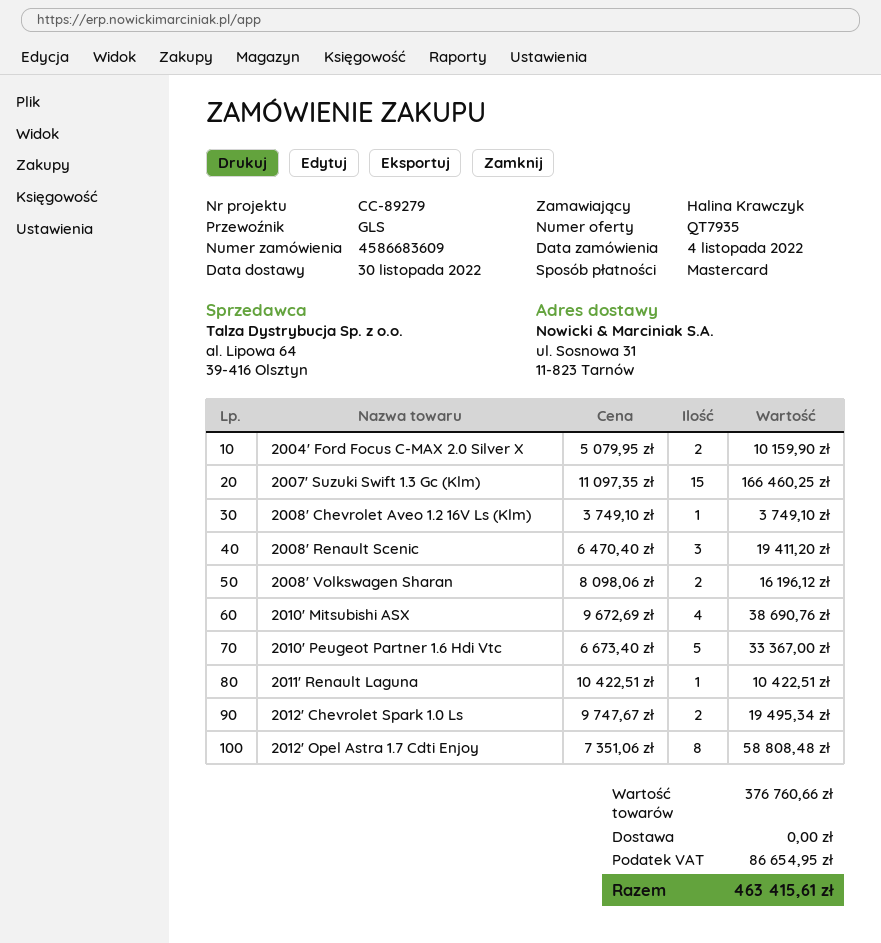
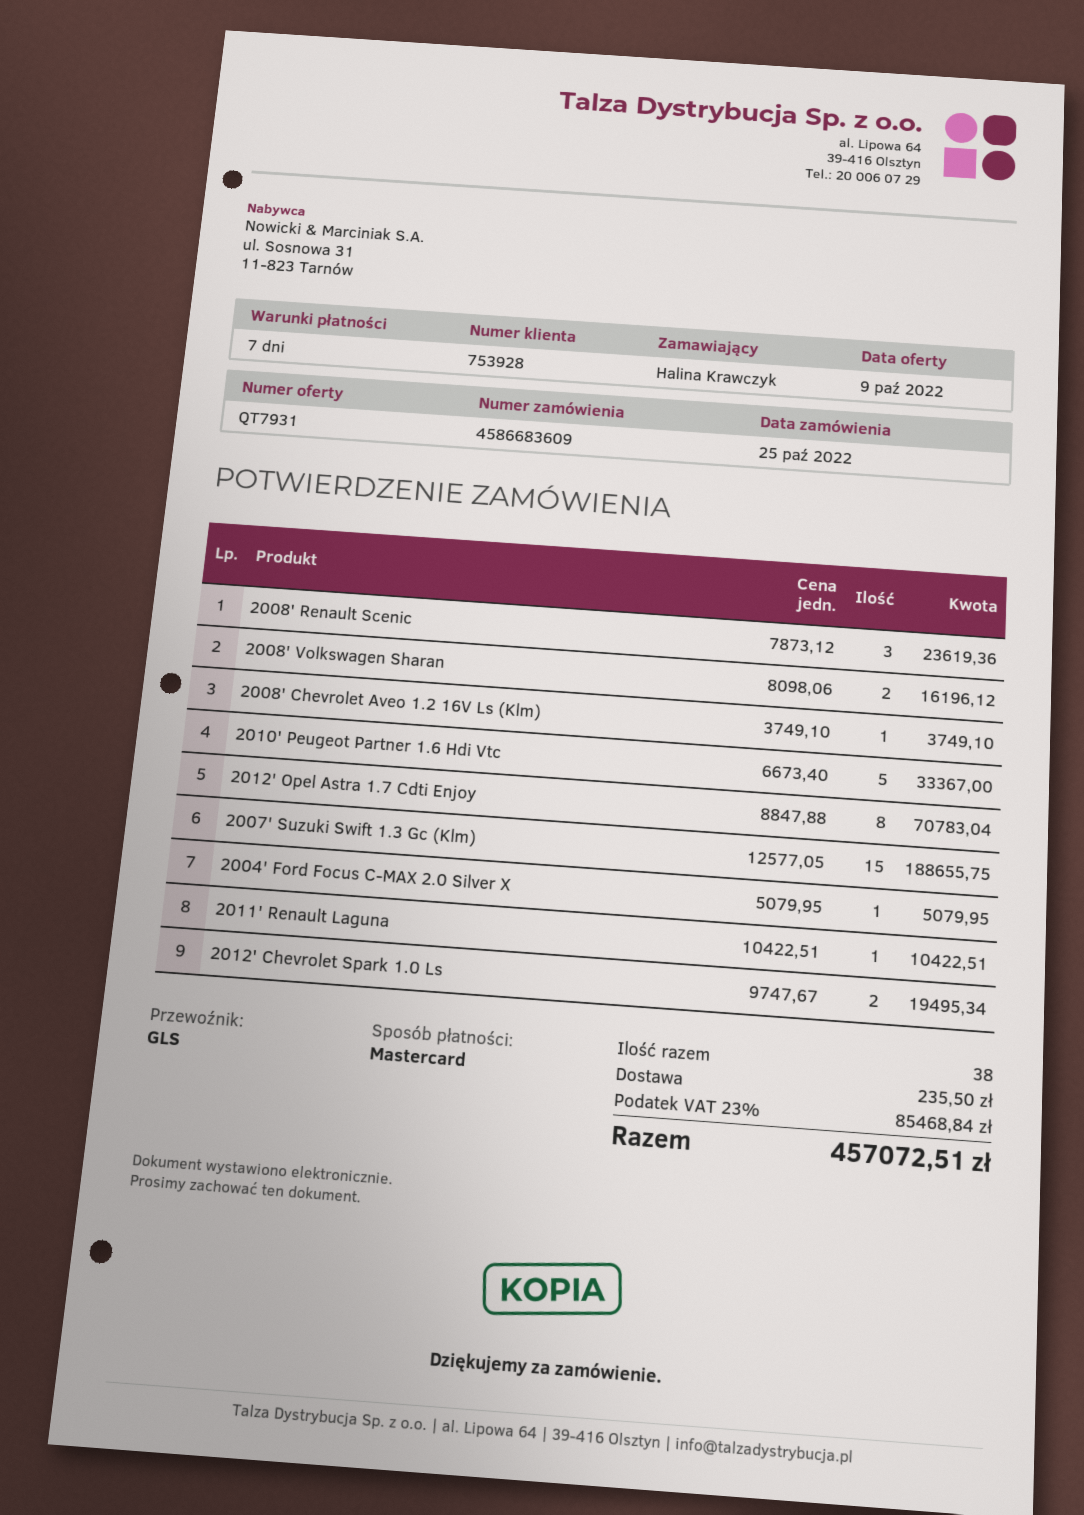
quote number: QT7935 -> QT7931
order date: 2022-11-04 -> 2022-10-25
2004' Ford Focus C-MAX 2.0 Silver X: 2 x 5079.95 = 10159.90 -> 1 x 5079.95 = 5079.95
2007' Suzuki Swift 1.3 Gc (Klm): 15 x 11097.35 = 166460.25 -> 15 x 12577.05 = 188655.75
2008' Renault Scenic: 3 x 6470.40 = 19411.20 -> 3 x 7873.12 = 23619.36
2010' Mitsubishi ASX: 4 x 9672.69 = 38690.76 -> none
2012' Opel Astra 1.7 Cdti Enjoy: 8 x 7351.06 = 58808.48 -> 8 x 8847.88 = 70783.04
shipping: 0.00 -> 235.50
tax: 86654.95 -> 85468.84
total: 463415.61 -> 457072.51

